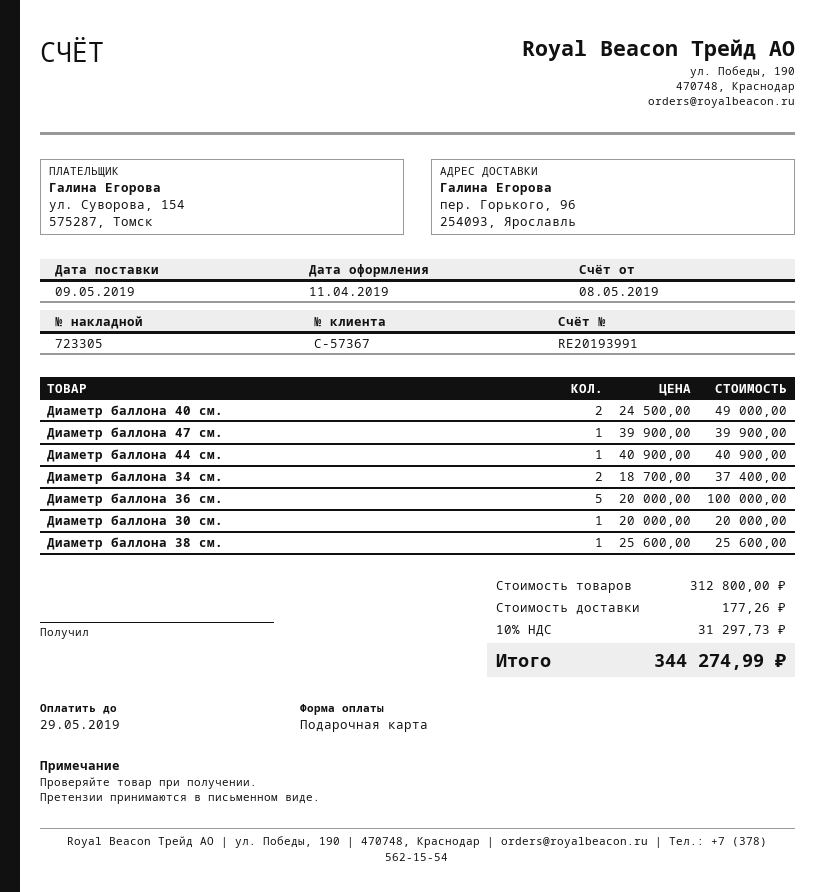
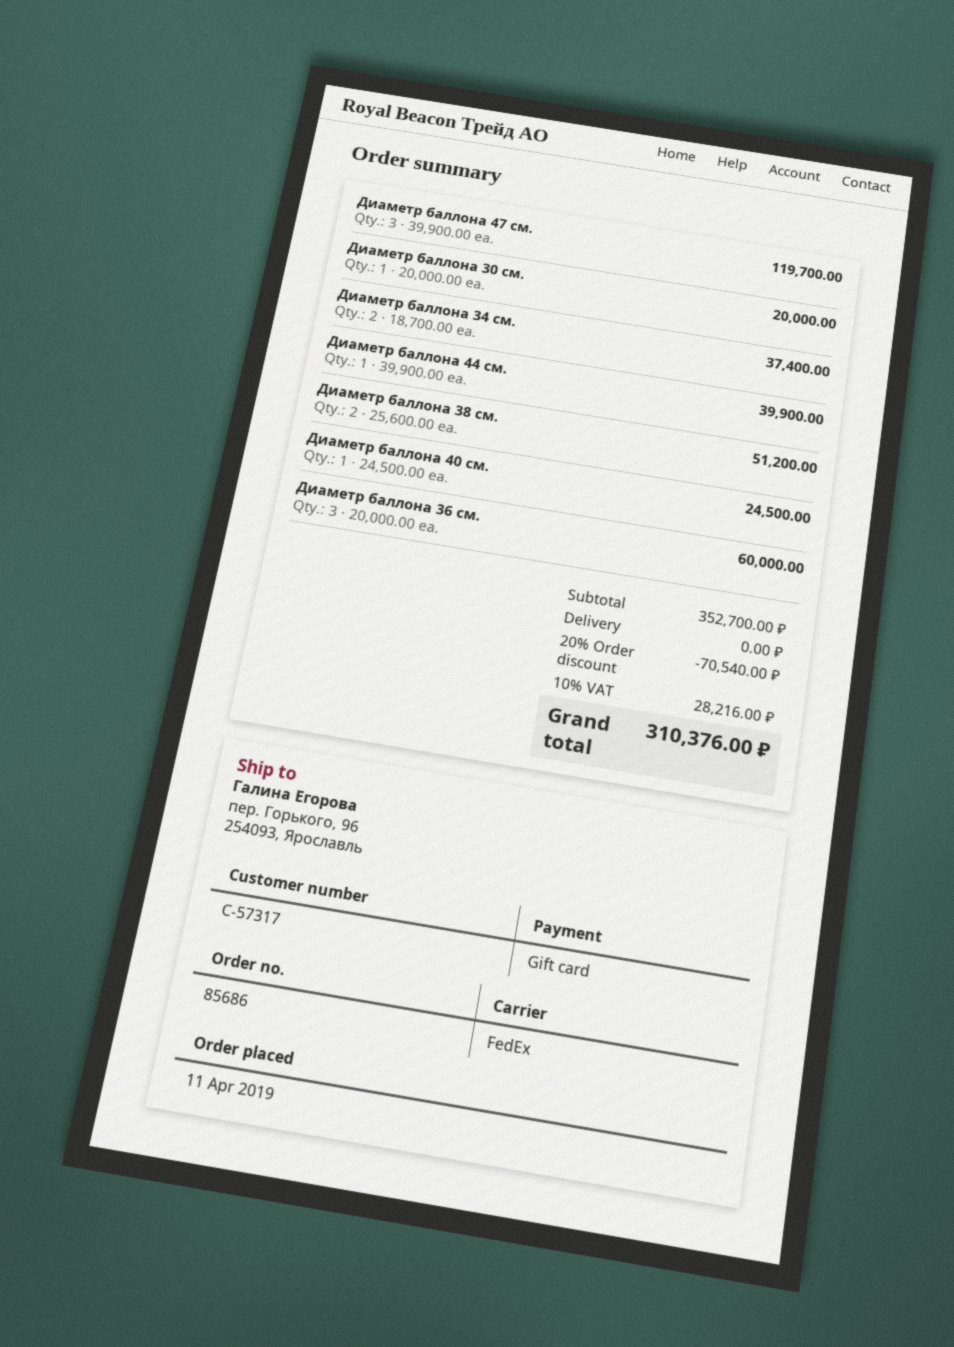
customer number: C-57367 -> C-57317
Диаметр баллона 40 см.: 2 x 24500.00 = 49000.00 -> 1 x 24500.00 = 24500.00
Диаметр баллона 47 см.: 1 x 39900.00 = 39900.00 -> 3 x 39900.00 = 119700.00
Диаметр баллона 44 см.: 1 x 40900.00 = 40900.00 -> 1 x 39900.00 = 39900.00
Диаметр баллона 36 см.: 5 x 20000.00 = 100000.00 -> 3 x 20000.00 = 60000.00
Диаметр баллона 38 см.: 1 x 25600.00 = 25600.00 -> 2 x 25600.00 = 51200.00
subtotal: 312800.00 -> 352700.00
discount: none -> 20% = 70540.00
shipping: 177.26 -> 0.00
tax: 10% = 31297.73 -> 10% = 28216.00
total: 344274.99 -> 310376.00

